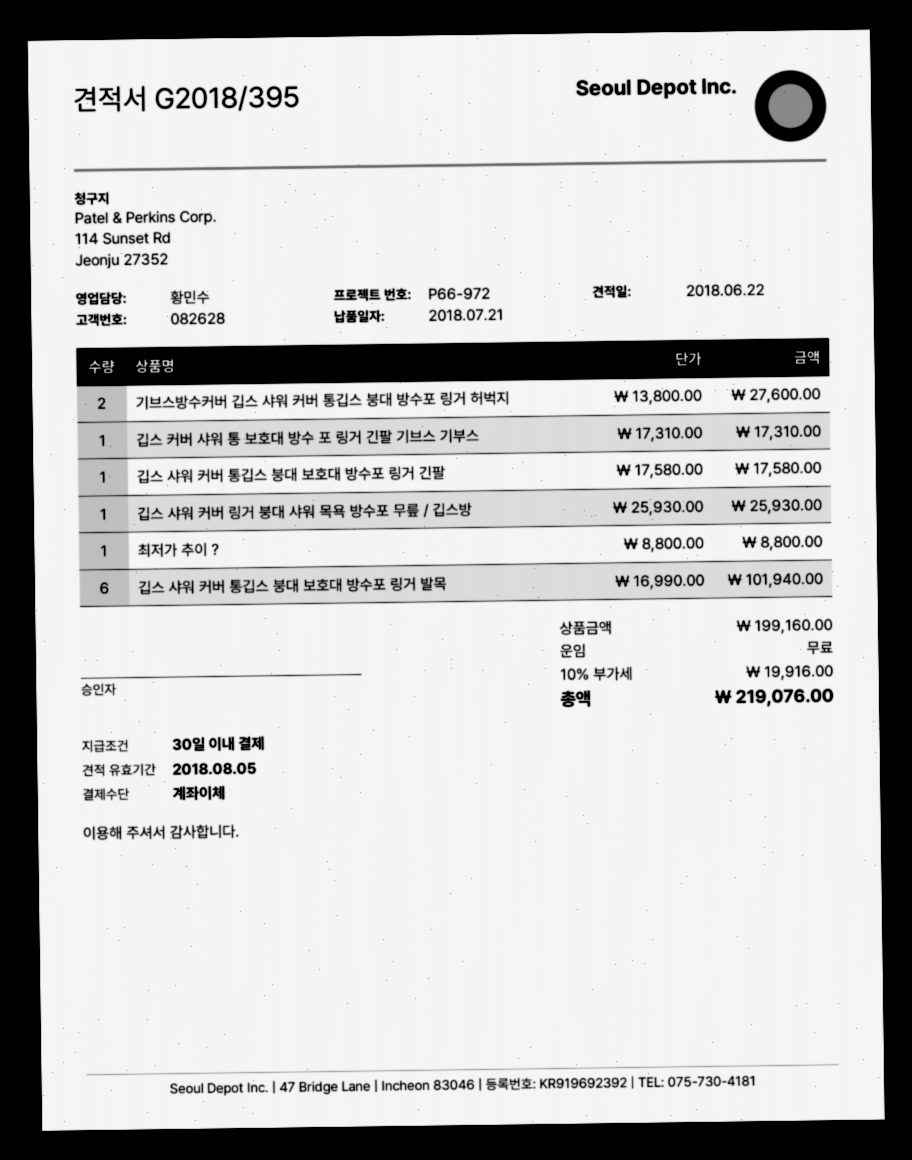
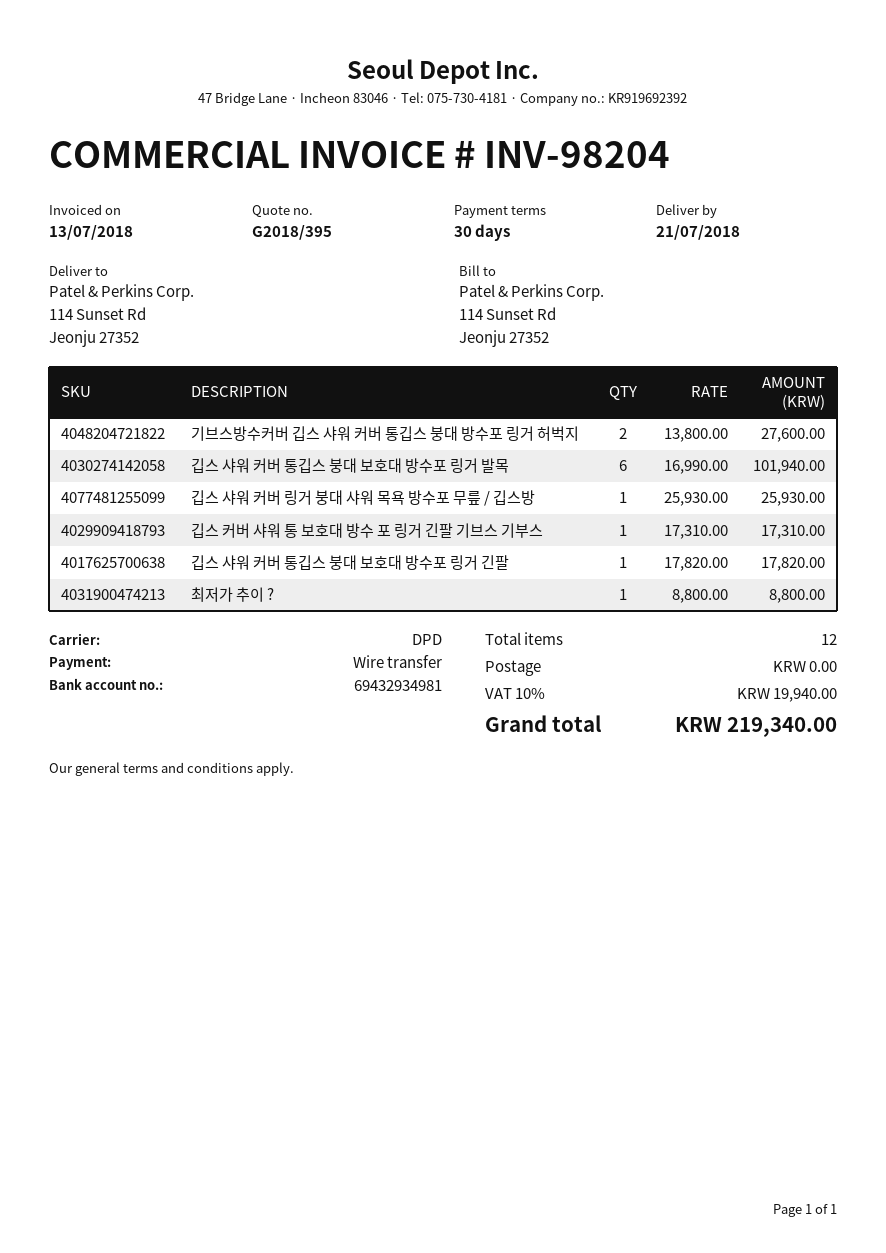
깁스 샤워 커버 통깁스 붕대 보호대 방수포 링거 긴팔: 1 x 17580.00 = 17580.00 -> 1 x 17820.00 = 17820.00
tax: 10% = 19916.00 -> 10% = 19940.00
total: 219076.00 -> 219340.00

